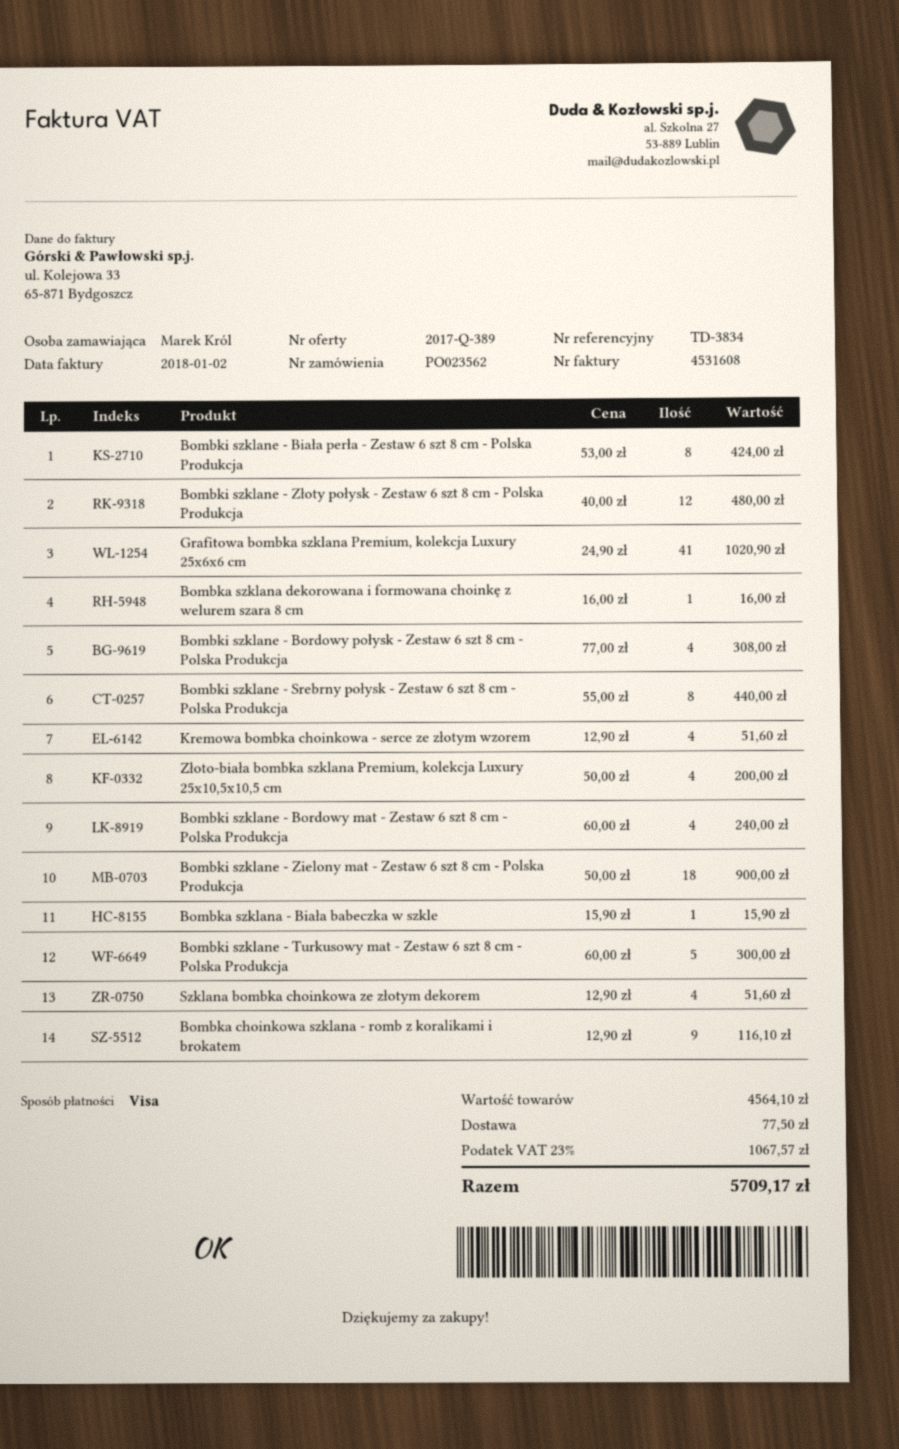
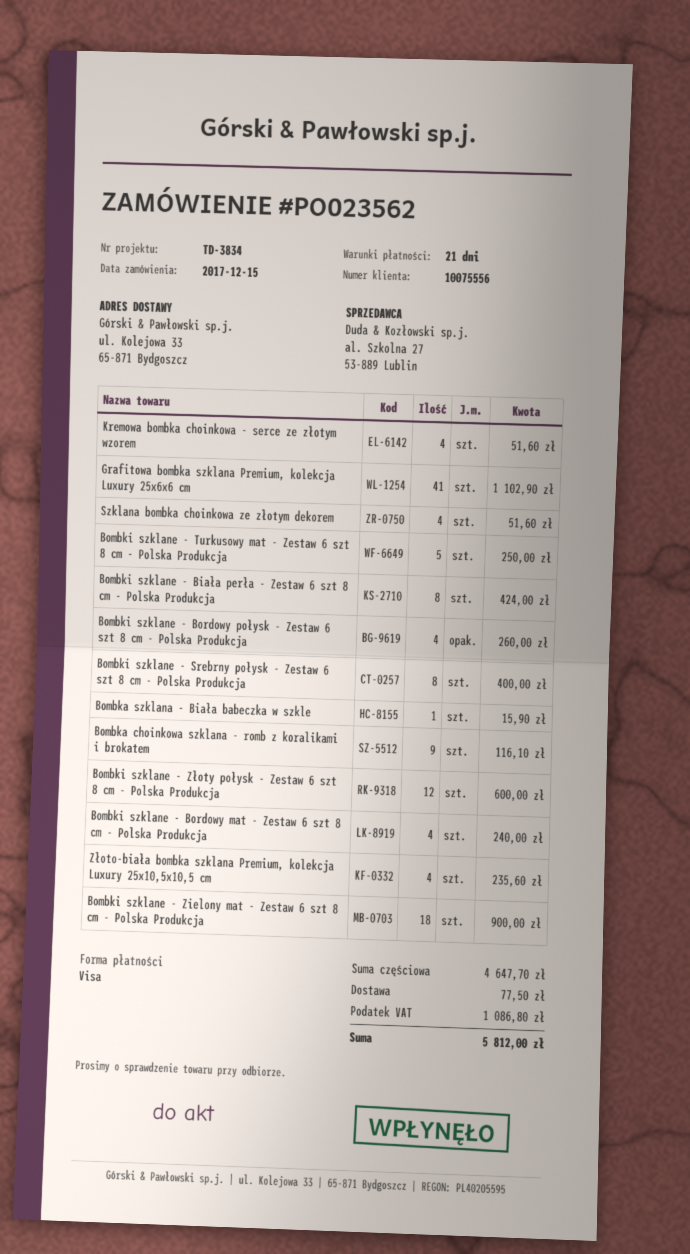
Bombki szklane - Złoty połysk - Zestaw 6 szt 8 cm - Polska Produkcja: 12 for 480.00 -> 12 for 600.00
Grafitowa bombka szklana Premium, kolekcja Luxury 25x6x6 cm: 41 for 1020.90 -> 41 for 1102.90
Bombka szklana dekorowana i formowana choinkę z welurem szara 8 cm: 1 for 16.00 -> none
Bombki szklane - Bordowy połysk - Zestaw 6 szt 8 cm - Polska Produkcja: 4 for 308.00 -> 4 for 260.00
Bombki szklane - Srebrny połysk - Zestaw 6 szt 8 cm - Polska Produkcja: 8 for 440.00 -> 8 for 400.00
Złoto-biała bombka szklana Premium, kolekcja Luxury 25x10,5x10,5 cm: 4 for 200.00 -> 4 for 235.60
Bombki szklane - Turkusowy mat - Zestaw 6 szt 8 cm - Polska Produkcja: 5 for 300.00 -> 5 for 250.00
subtotal: 4564.10 -> 4647.70
tax: 1067.57 -> 1086.80
total: 5709.17 -> 5812.00

